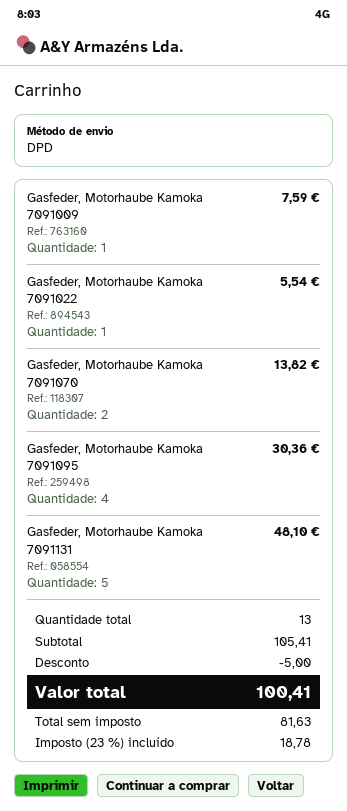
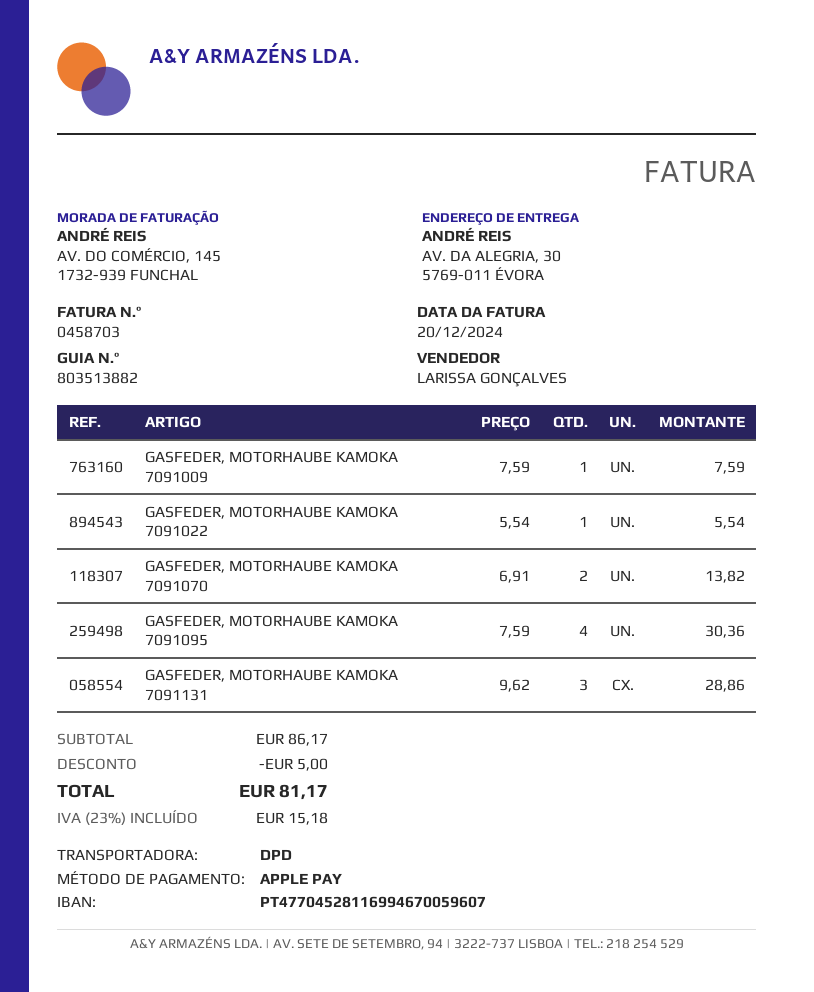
Gasfeder, Motorhaube Kamoka 7091131: 5 for 48.10 -> 3 for 28.86
subtotal: 105.41 -> 86.17
tax: 23% = 18.78 -> 23% = 15.18
total: 100.41 -> 81.17

